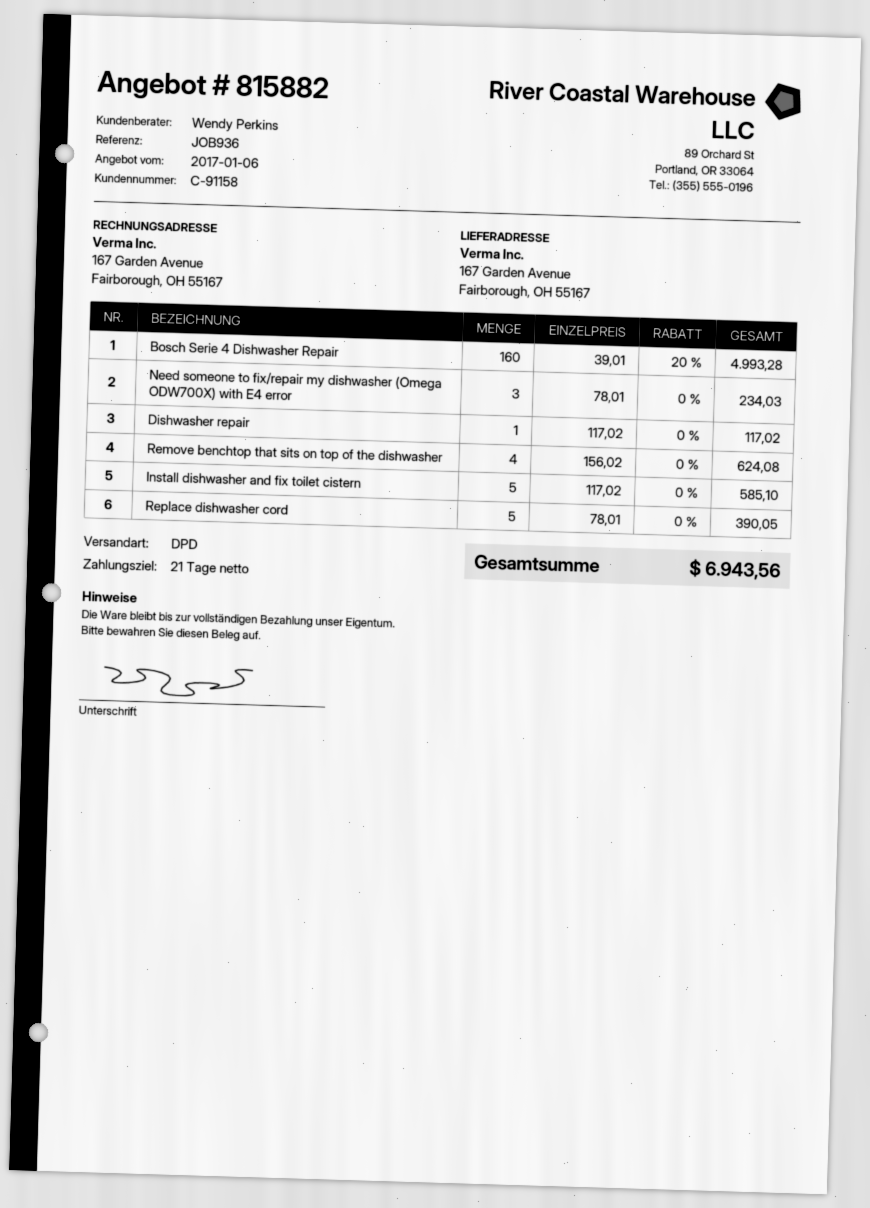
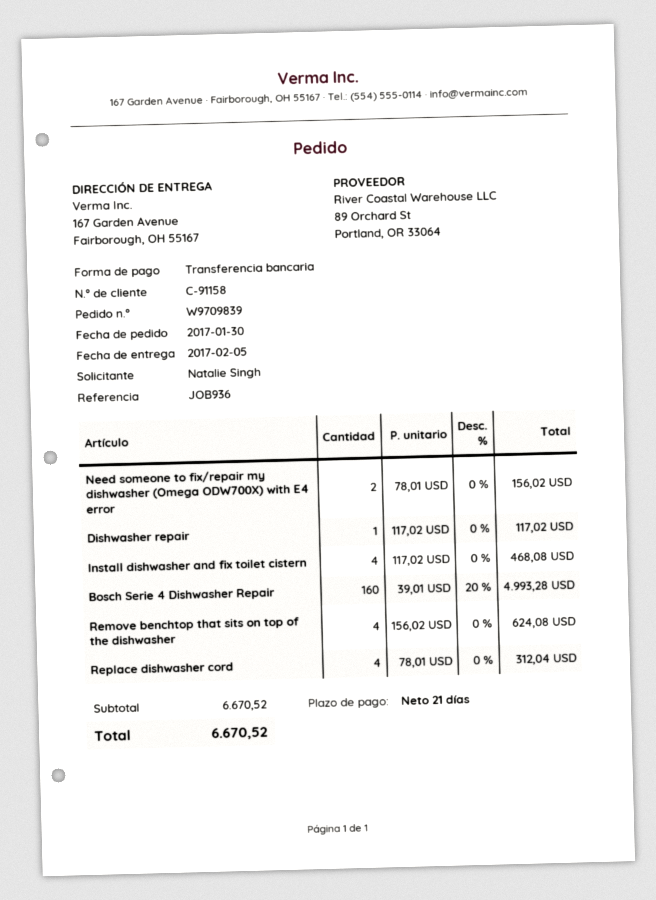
Need someone to fix/repair my dishwasher (Omega ODW700X) with E4 error: 3 x 78.01 = 234.03 -> 2 x 78.01 = 156.02
Install dishwasher and fix toilet cistern: 5 x 117.02 = 585.10 -> 4 x 117.02 = 468.08
Replace dishwasher cord: 5 x 78.01 = 390.05 -> 4 x 78.01 = 312.04
total: 6943.56 -> 6670.52

